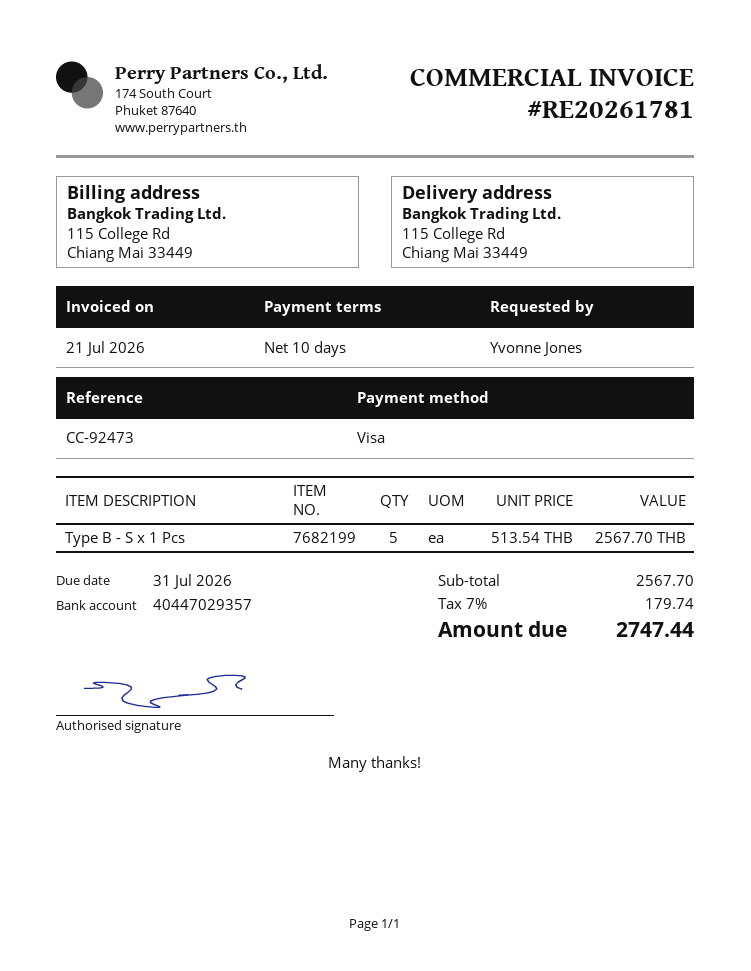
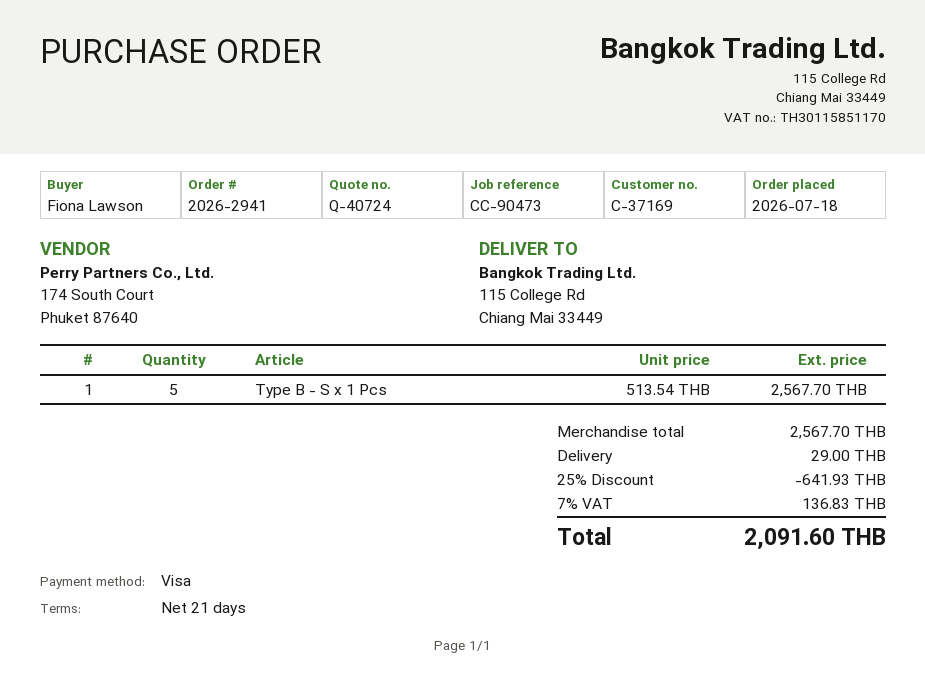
payment terms: 10 days -> 21 days
reference: CC-92473 -> CC-90473
ordered by: Yvonne Jones -> Fiona Lawson
discount: none -> 25% = 641.93
shipping: none -> 29.00
tax: 7% = 179.74 -> 7% = 136.83
total: 2747.44 -> 2091.60

